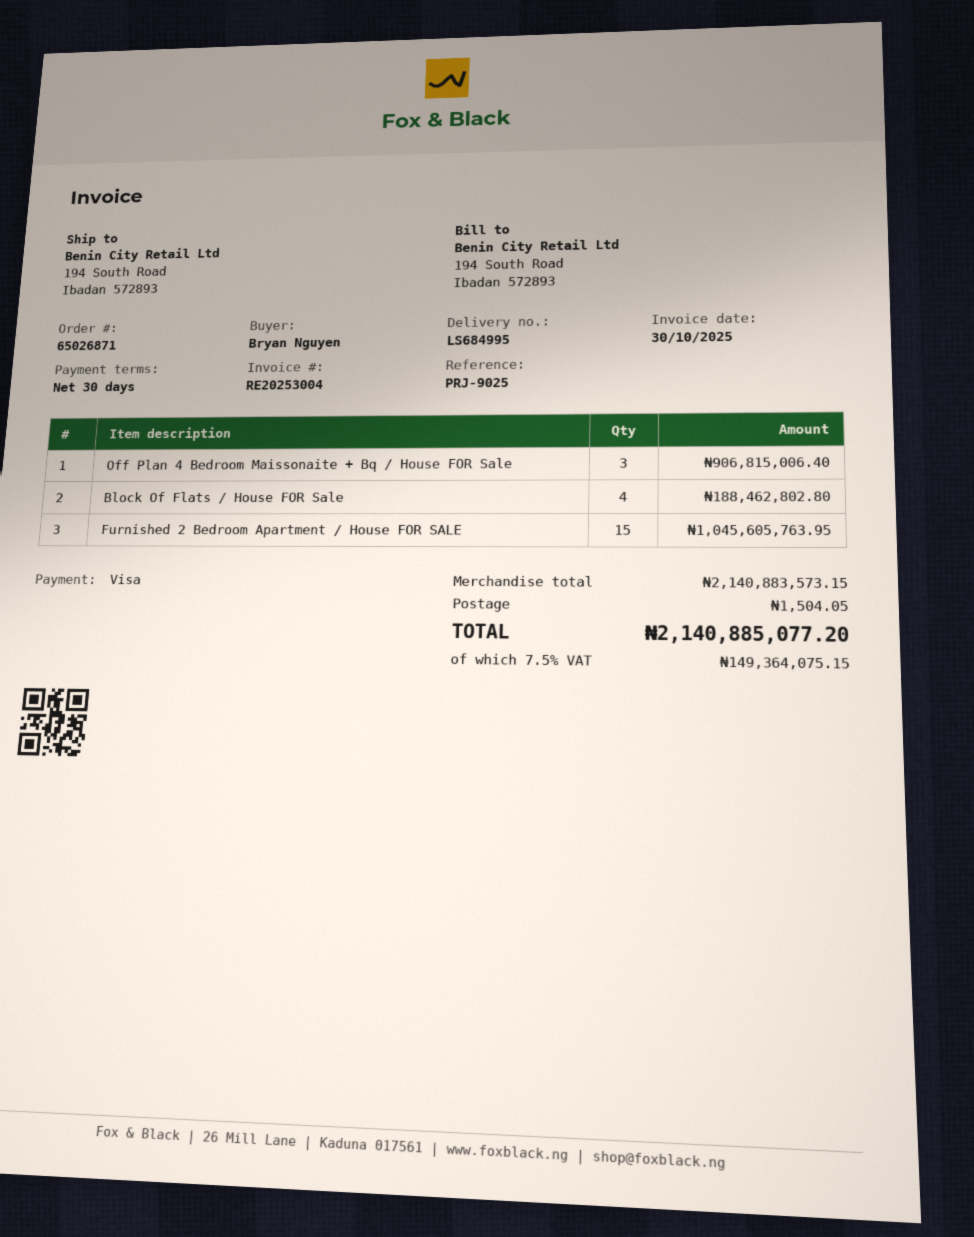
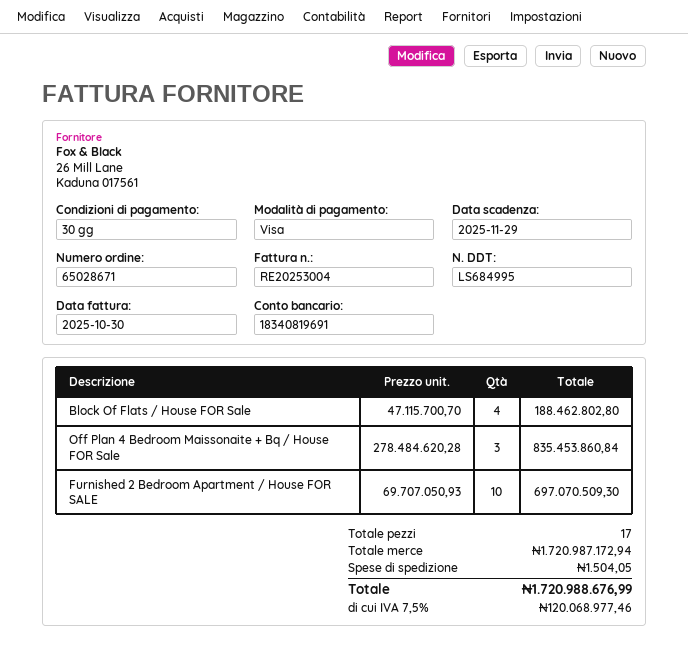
order number: 65026871 -> 65028671
Off Plan 4 Bedroom Maissonaite + Bq / House FOR Sale: 3 for 906815006.40 -> 3 for 835453860.84
Furnished 2 Bedroom Apartment / House FOR SALE: 15 for 1045605763.95 -> 10 for 697070509.30
subtotal: 2140883573.15 -> 1720987172.94
tax: 7.5% = 149364075.15 -> 7.5% = 120068977.46
total: 2140885077.20 -> 1720988676.99

